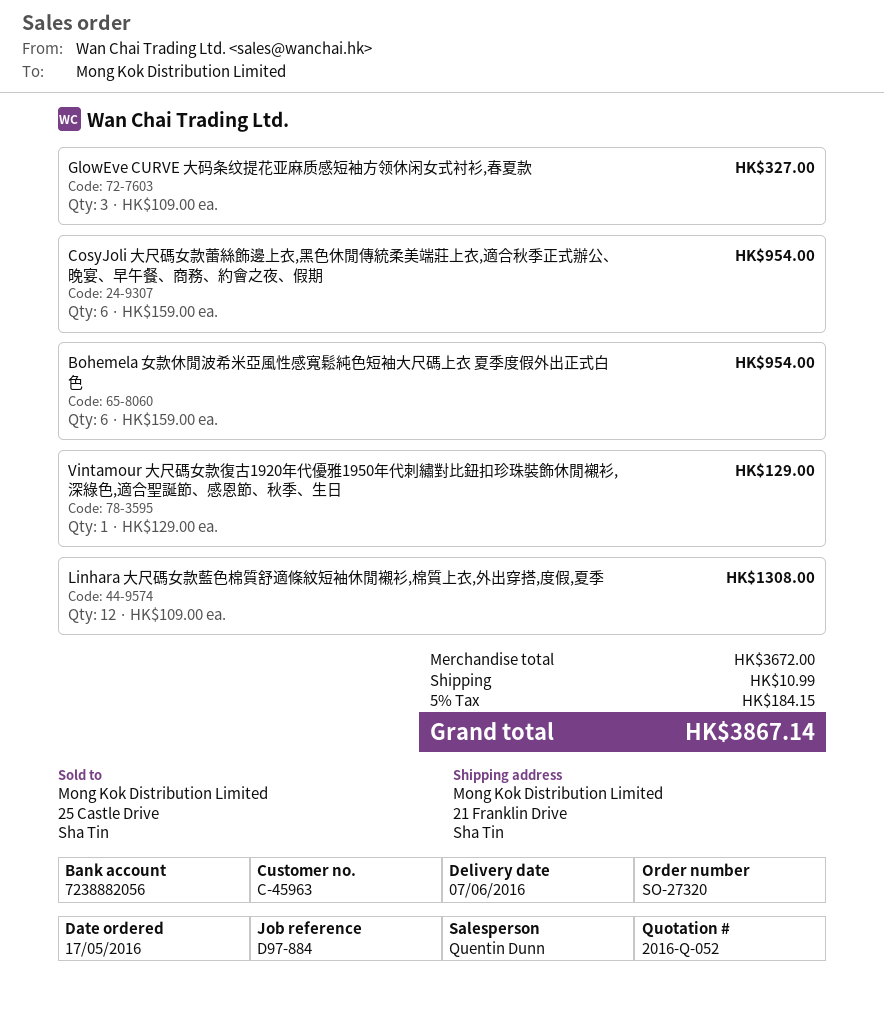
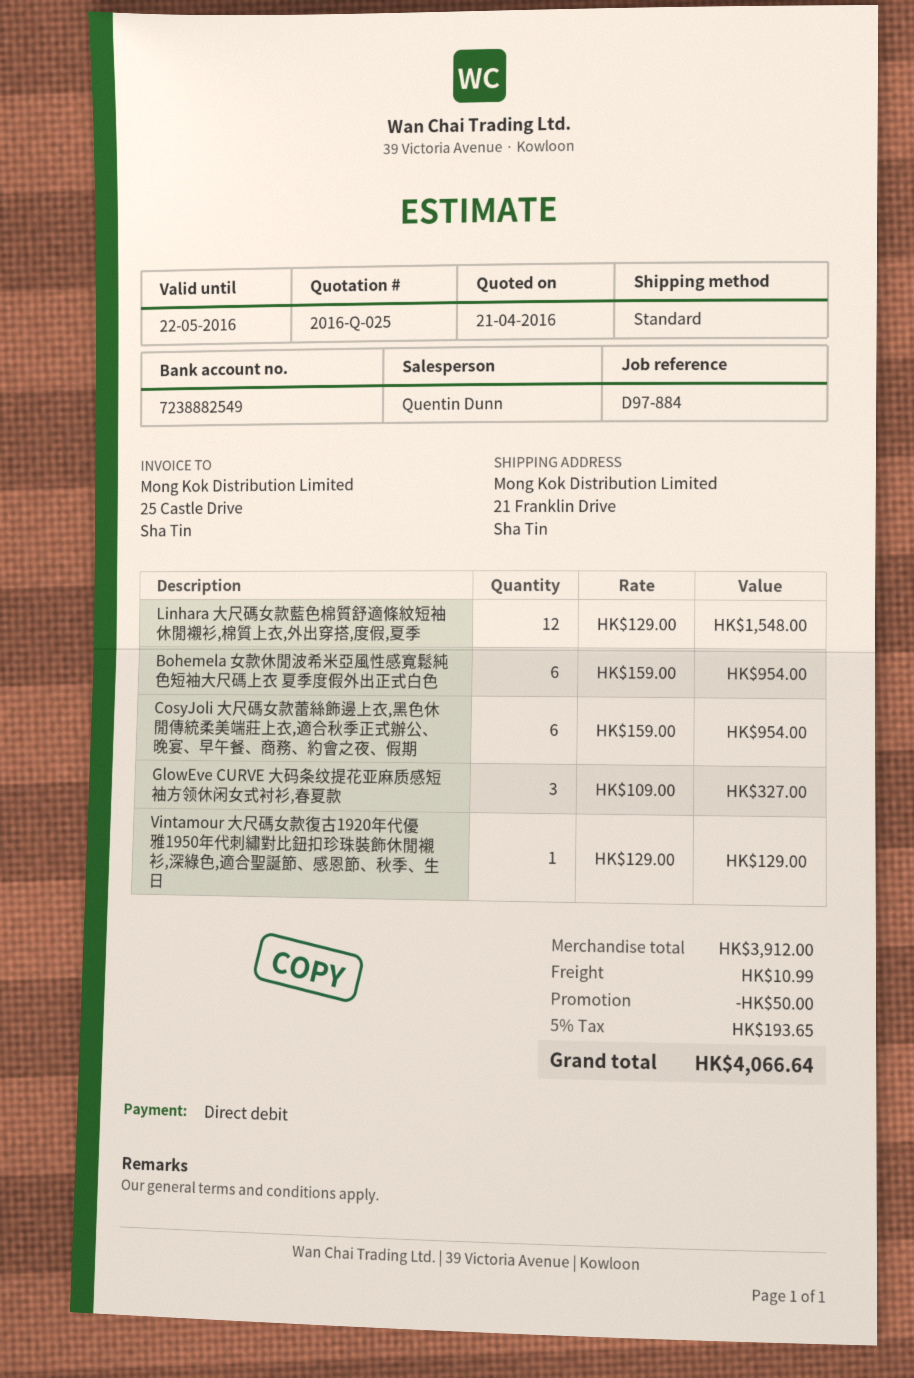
quote number: 2016-Q-052 -> 2016-Q-025
bank account: 7238882056 -> 7238882549
Linhara 大尺碼女款藍色棉質舒適條紋短袖休閒襯衫,棉質上衣,外出穿搭,度假,夏季: 12 x 109.00 = 1308.00 -> 12 x 129.00 = 1548.00
subtotal: 3672.00 -> 3912.00
discount: none -> 50.00
tax: 5% = 184.15 -> 5% = 193.65
total: 3867.14 -> 4066.64

